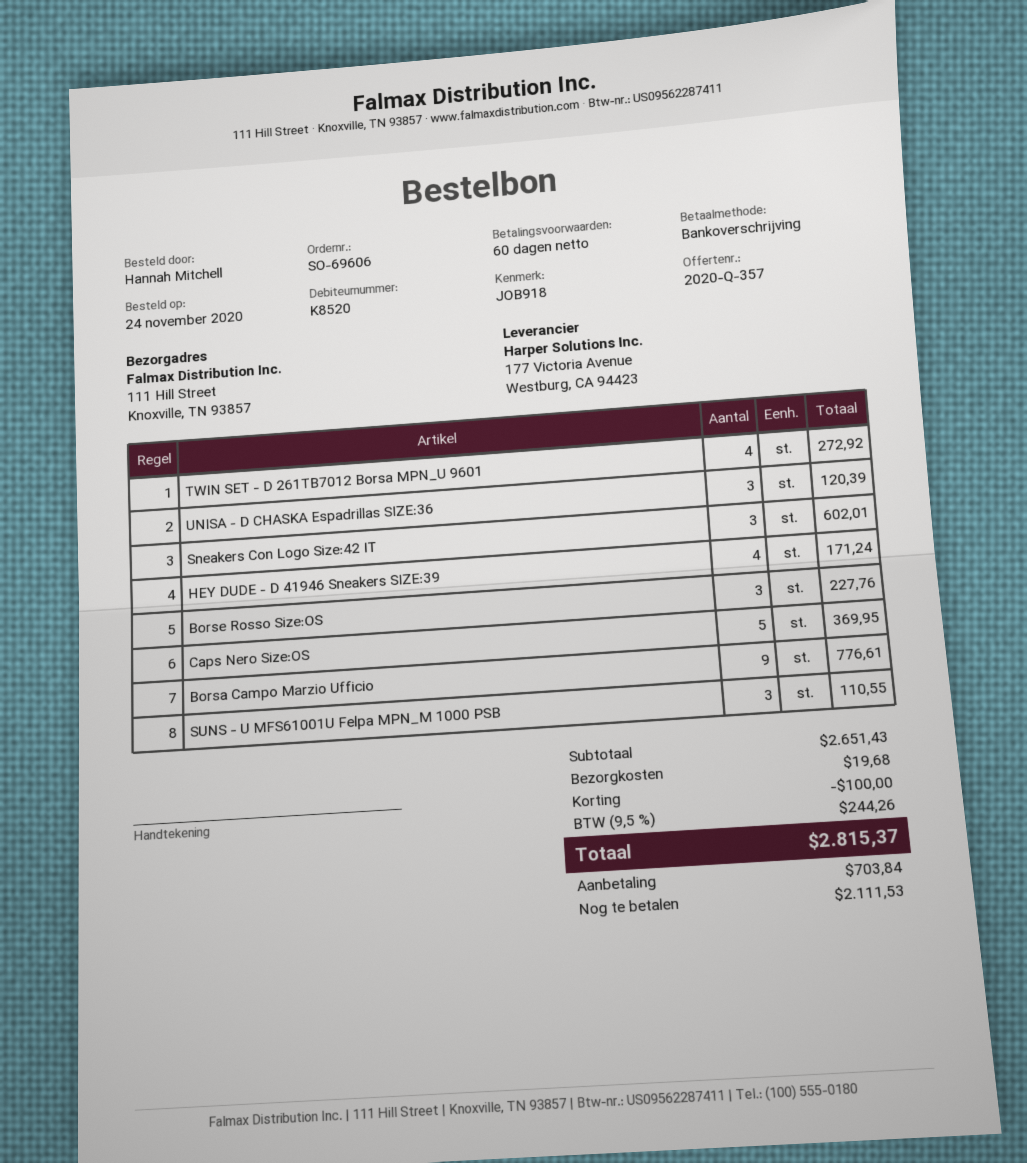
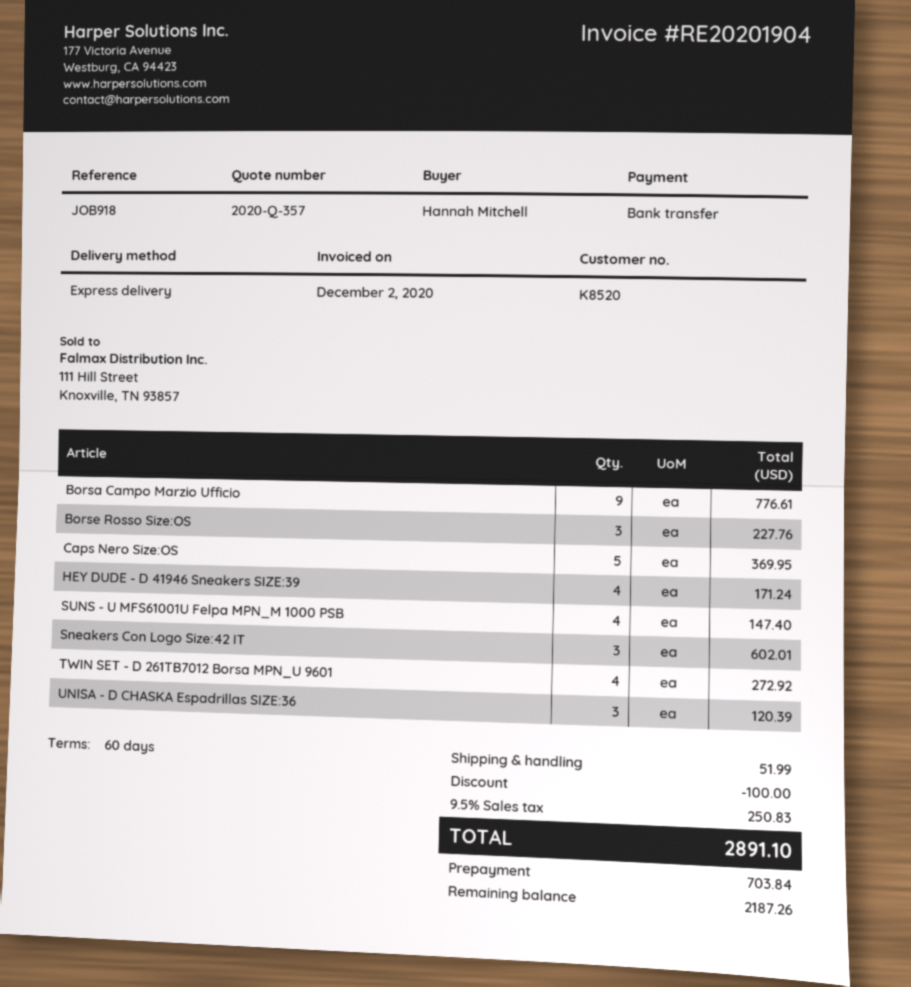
SUNS - U MFS61001U Felpa MPN_M 1000 PSB: 3 for 110.55 -> 4 for 147.40
shipping: 19.68 -> 51.99
tax: 9.5% = 244.26 -> 9.5% = 250.83
total: 2815.37 -> 2891.10
balance: 2111.53 -> 2187.26

